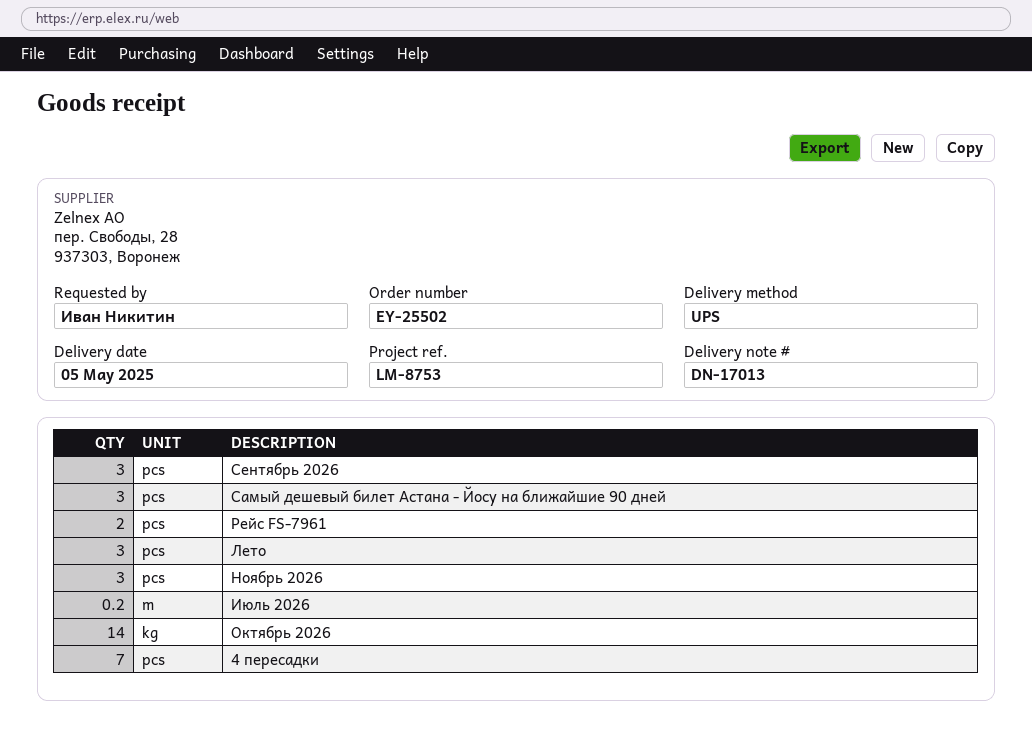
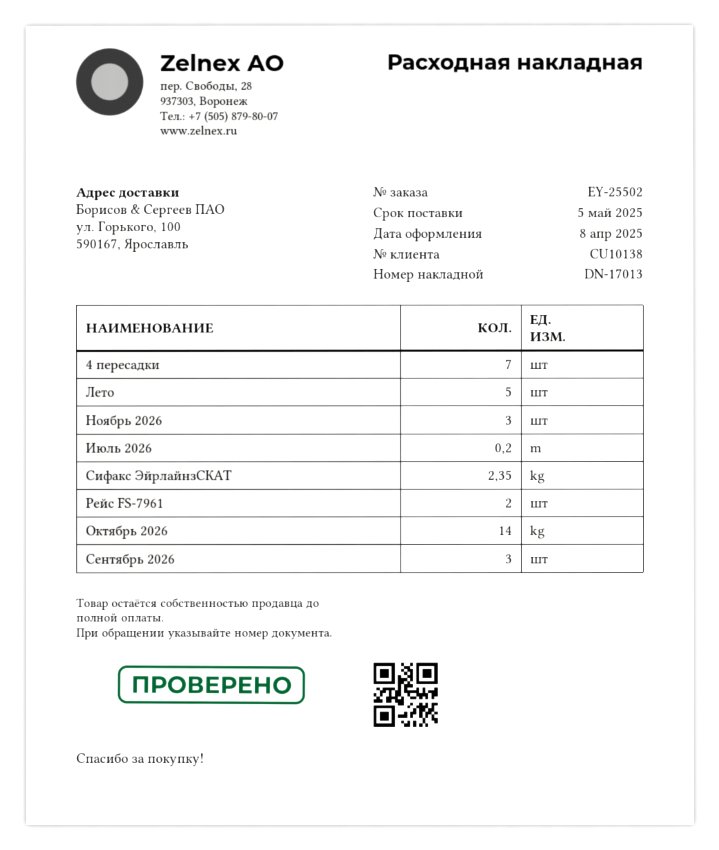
Самый дешевый билет Астана - Йосу на ближайшие 90 дней: 3 -> none
Лето: 3 -> 5
Сифакс ЭйрлайнзСКАТ: none -> 2.35

